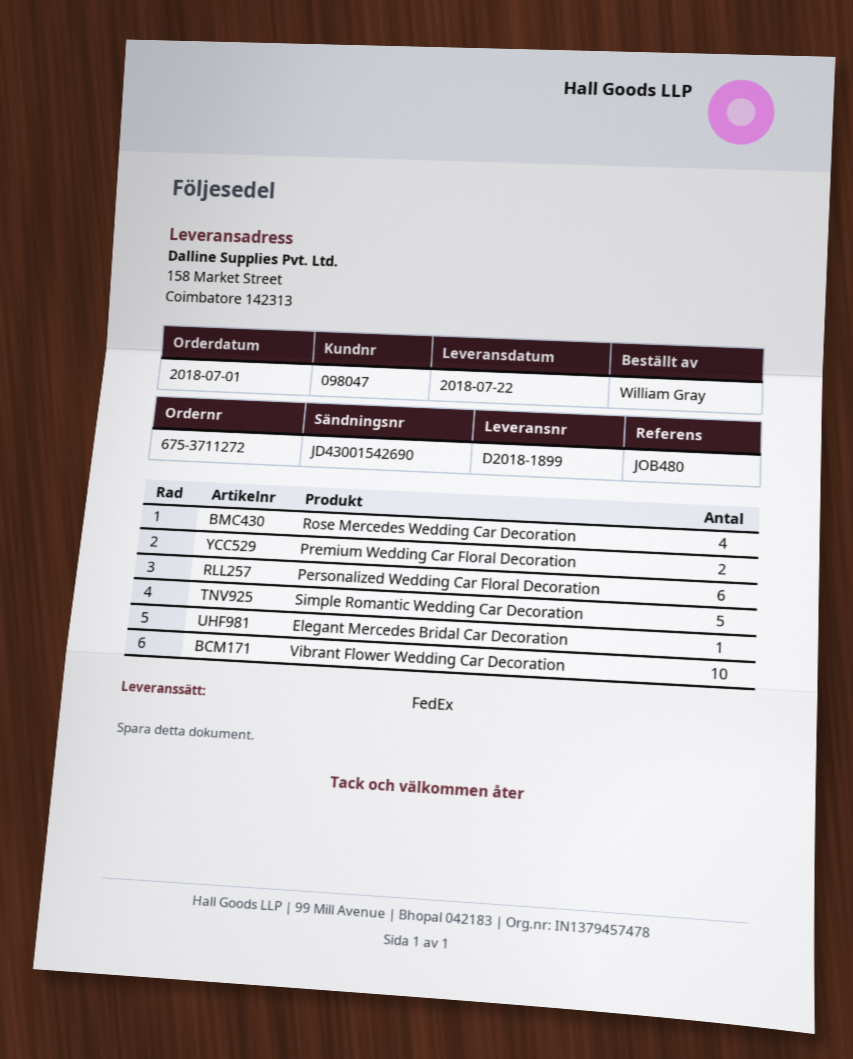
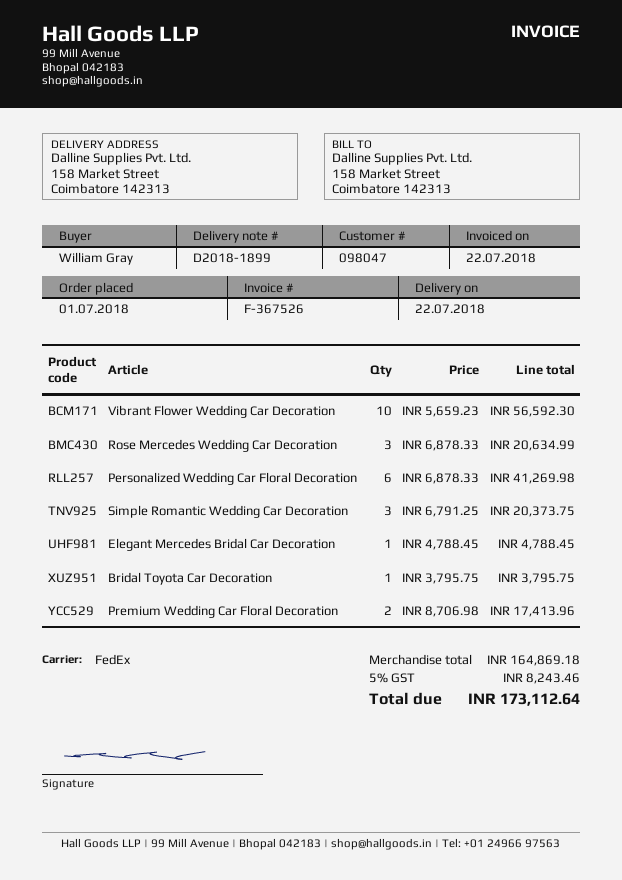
Rose Mercedes Wedding Car Decoration: 4 -> 3
Simple Romantic Wedding Car Decoration: 5 -> 3
Bridal Toyota Car Decoration: none -> 1

